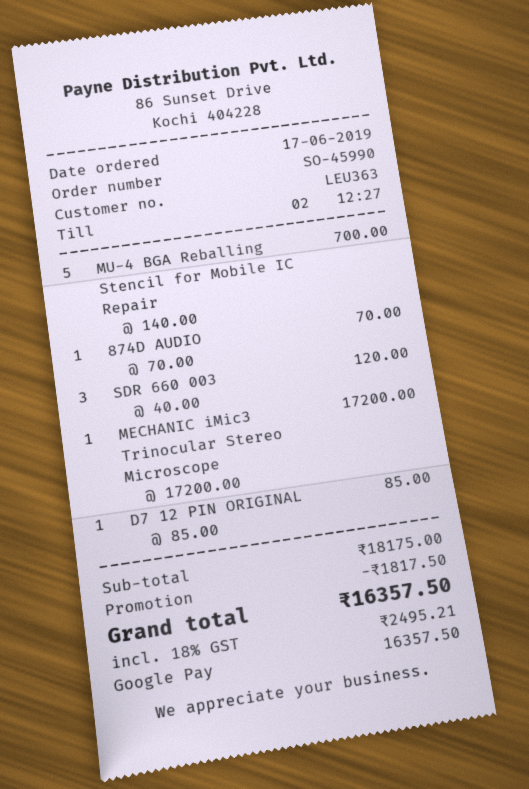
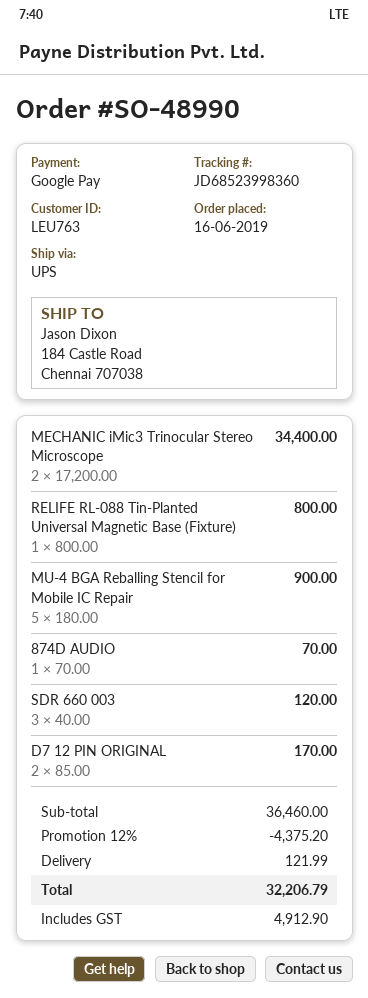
order number: SO-45990 -> SO-48990
order date: 2019-06-17 -> 2019-06-16
customer number: LEU363 -> LEU763
MU-4 BGA Reballing Stencil for Mobile IC Repair: 5 x 140.00 = 700.00 -> 5 x 180.00 = 900.00
MECHANIC iMic3 Trinocular Stereo Microscope: 1 x 17200.00 = 17200.00 -> 2 x 17200.00 = 34400.00
D7 12 PIN ORIGINAL: 1 x 85.00 = 85.00 -> 2 x 85.00 = 170.00
RELIFE RL-088 Tin-Planted Universal Magnetic Base (Fixture): none -> 1 x 800.00 = 800.00
subtotal: 18175.00 -> 36460.00
discount: 1817.50 -> 4375.20
shipping: none -> 121.99
tax: 2495.21 -> 4912.90
total: 16357.50 -> 32206.79

